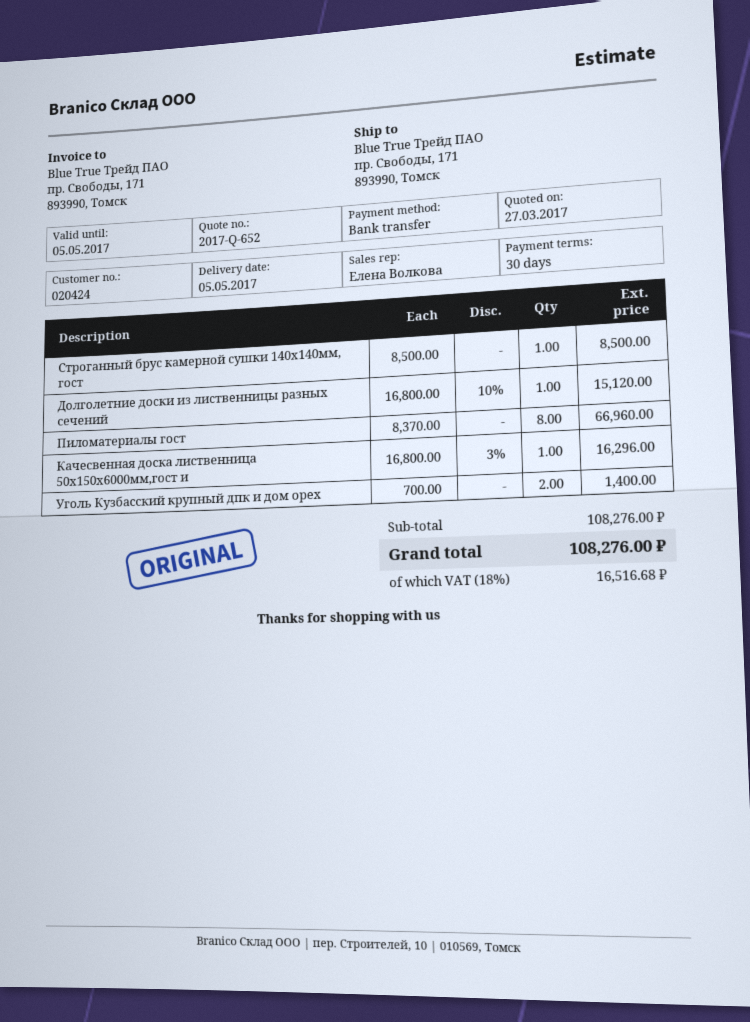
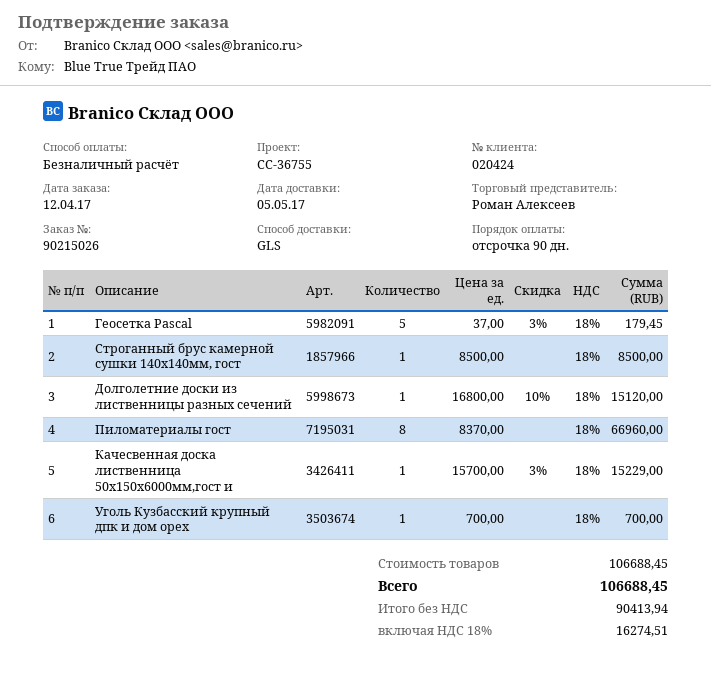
payment terms: 30 days -> 90 days
sales rep: Елена Волкова -> Роман Алексеев
Качесвенная доска лиственница 50х150х6000мм,гост и: 1 x 16800.00 - 3% = 16296.00 -> 1 x 15700.00 - 3% = 15229.00
Уголь Кузбасский крупный дпк и дом орех: 2 x 700.00 = 1400.00 -> 1 x 700.00 = 700.00
Геосетка Pascal: none -> 5 x 37.00 - 3% = 179.45
subtotal: 108276.00 -> 106688.45
tax: 18% = 16516.68 -> 18% = 16274.51
total: 108276.00 -> 106688.45

